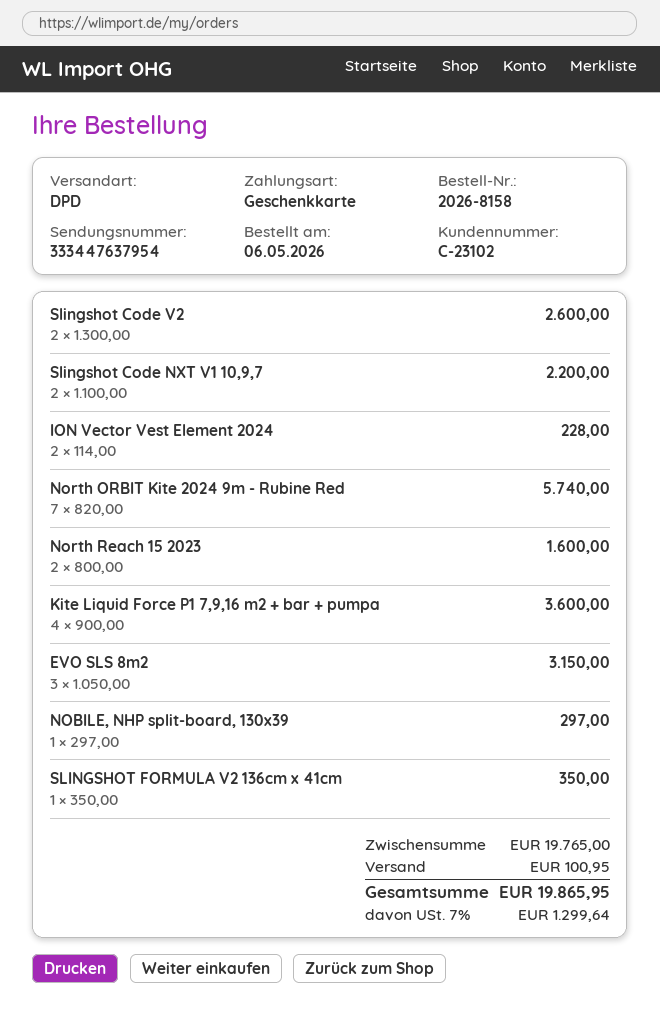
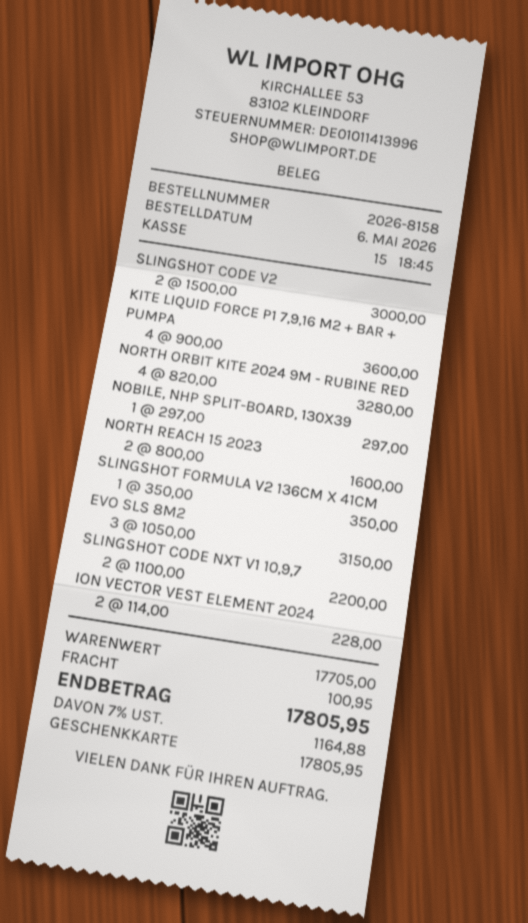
Slingshot Code V2: 2 x 1300.00 = 2600.00 -> 2 x 1500.00 = 3000.00
North ORBIT Kite 2024 9m - Rubine Red: 7 x 820.00 = 5740.00 -> 4 x 820.00 = 3280.00
subtotal: 19765.00 -> 17705.00
tax: 7% = 1299.64 -> 7% = 1164.88
total: 19865.95 -> 17805.95

